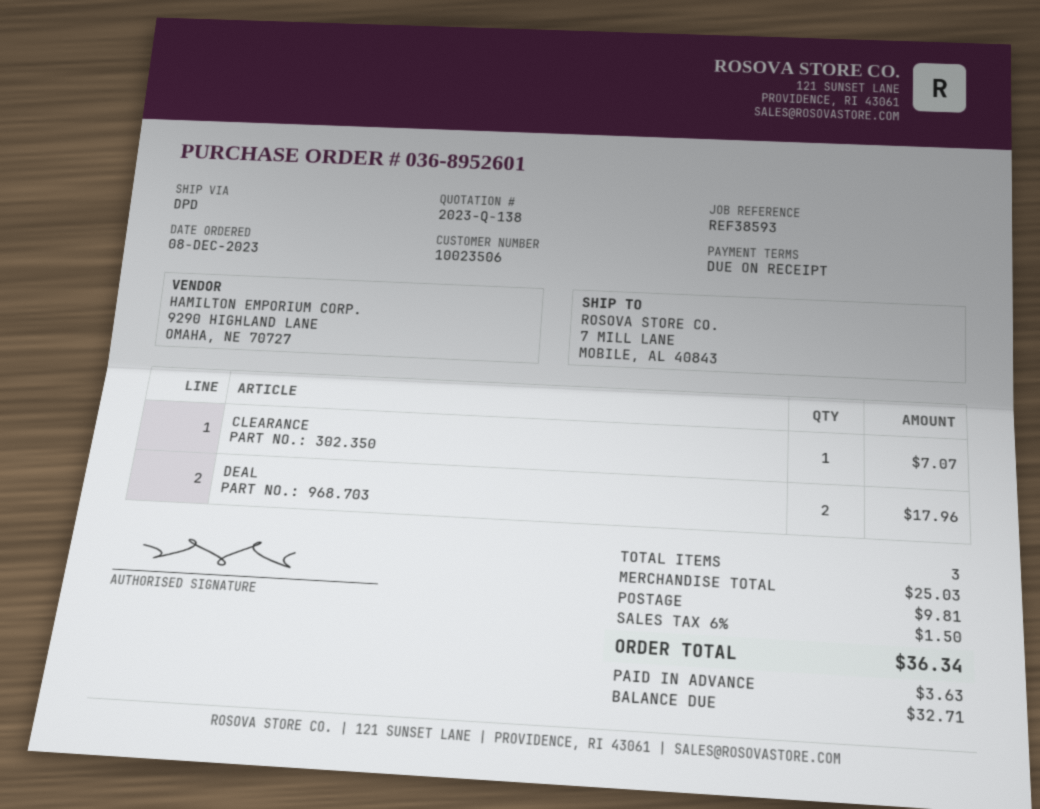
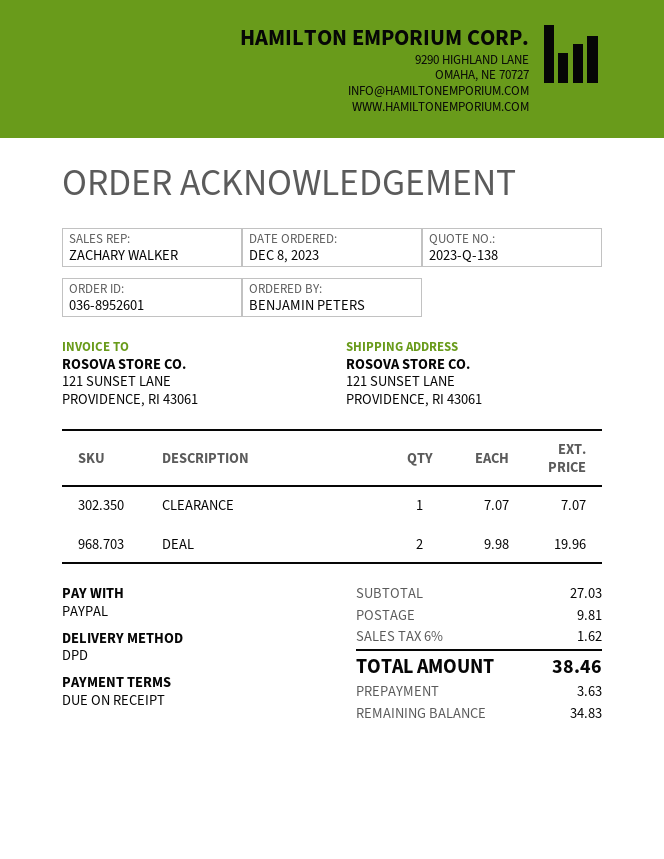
ship to: 7 MILL LANE, MOBILE, AL 40843 -> 121 SUNSET LANE, PROVIDENCE, RI 43061
DEAL: 2 for 17.96 -> 2 for 19.96
subtotal: 25.03 -> 27.03
tax: 6% = 1.50 -> 6% = 1.62
total: 36.34 -> 38.46
balance: 32.71 -> 34.83

